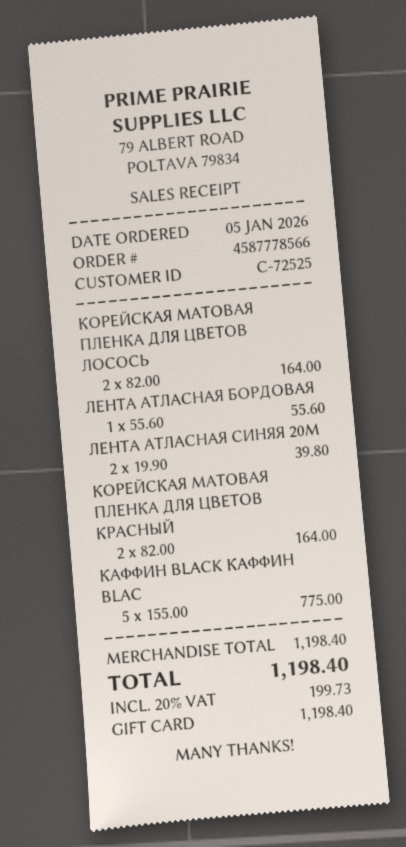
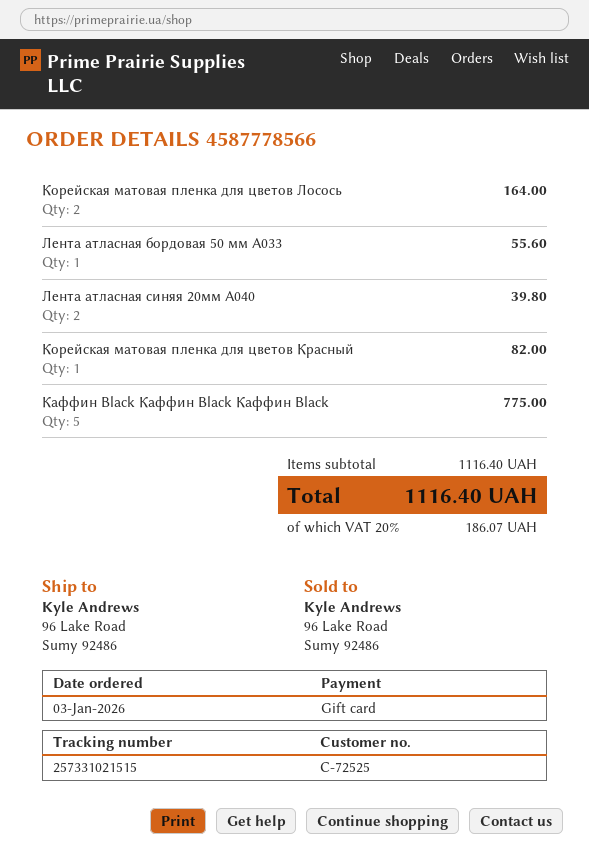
order date: 2026-01-05 -> 2026-01-03
КОРЕЙСКАЯ МАТОВАЯ ПЛЕНКА ДЛЯ ЦВЕТОВ КРАСНЫЙ: 2 for 164.00 -> 1 for 82.00
subtotal: 1198.40 -> 1116.40
tax: 20% = 199.73 -> 20% = 186.07
total: 1198.40 -> 1116.40

